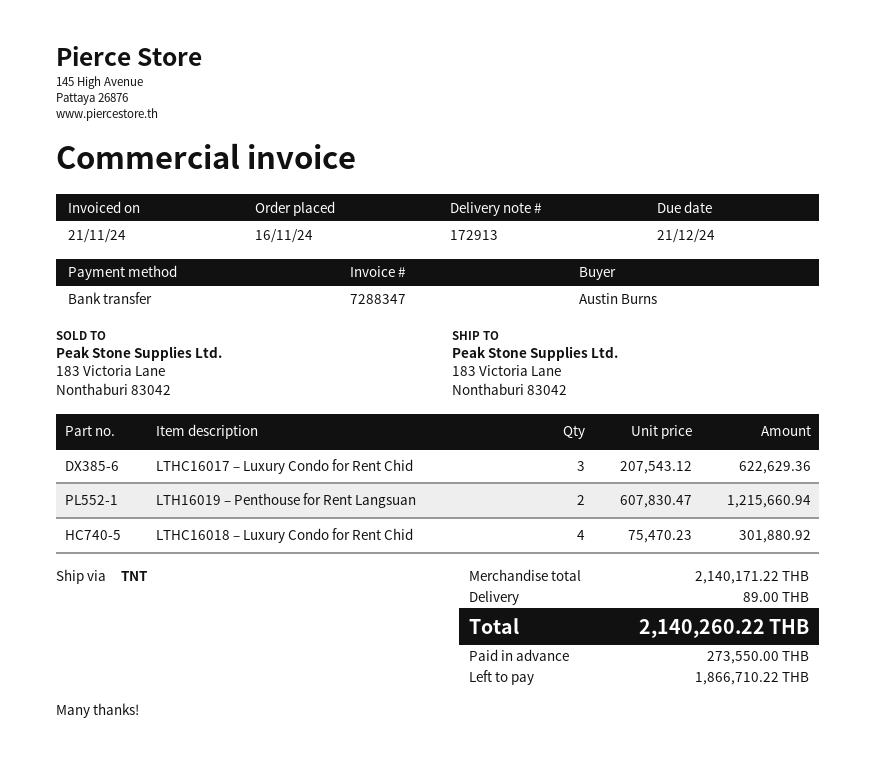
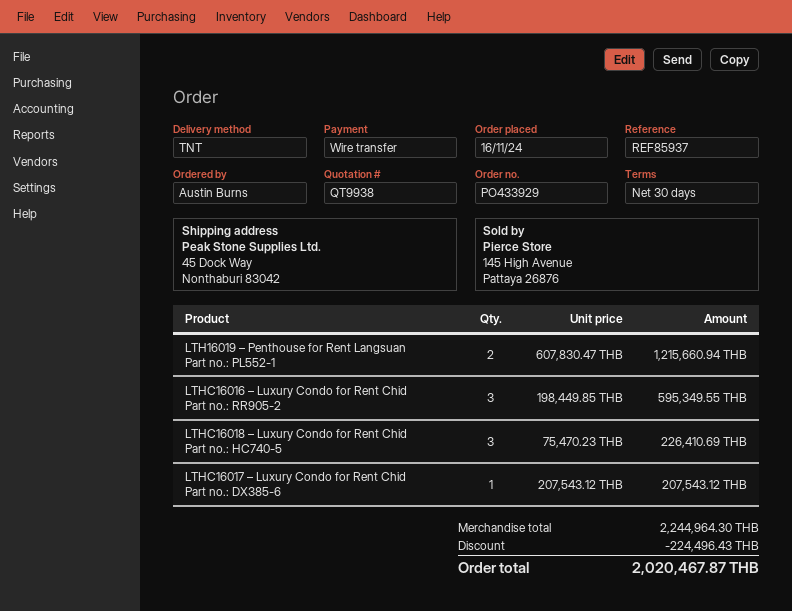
ship to: 183 Victoria Lane, Nonthaburi 83042 -> 45 Dock Way, Nonthaburi 83042
LTHC16017 – Luxury Condo for Rent Chid: 3 x 207543.12 = 622629.36 -> 1 x 207543.12 = 207543.12
LTHC16018 – Luxury Condo for Rent Chid: 4 x 75470.23 = 301880.92 -> 3 x 75470.23 = 226410.69
LTHC16016 – Luxury Condo for Rent Chid: none -> 3 x 198449.85 = 595349.55
subtotal: 2140171.22 -> 2244964.30
discount: none -> 224496.43
shipping: 89.00 -> none
total: 2140260.22 -> 2020467.87

